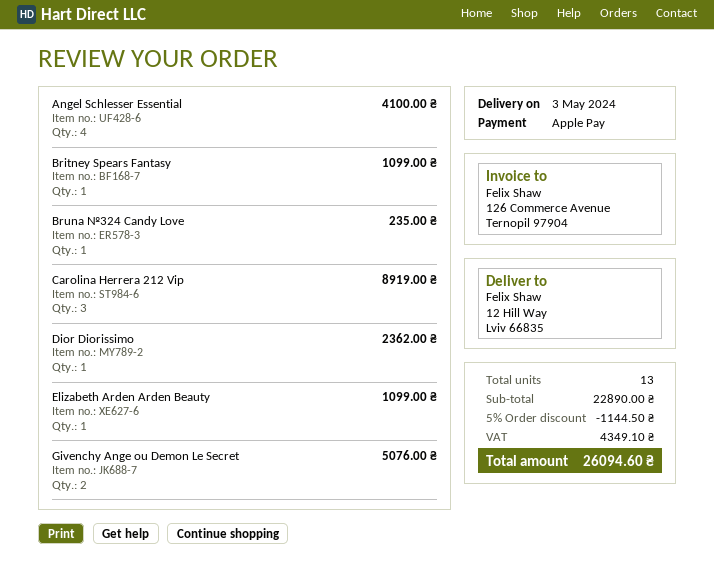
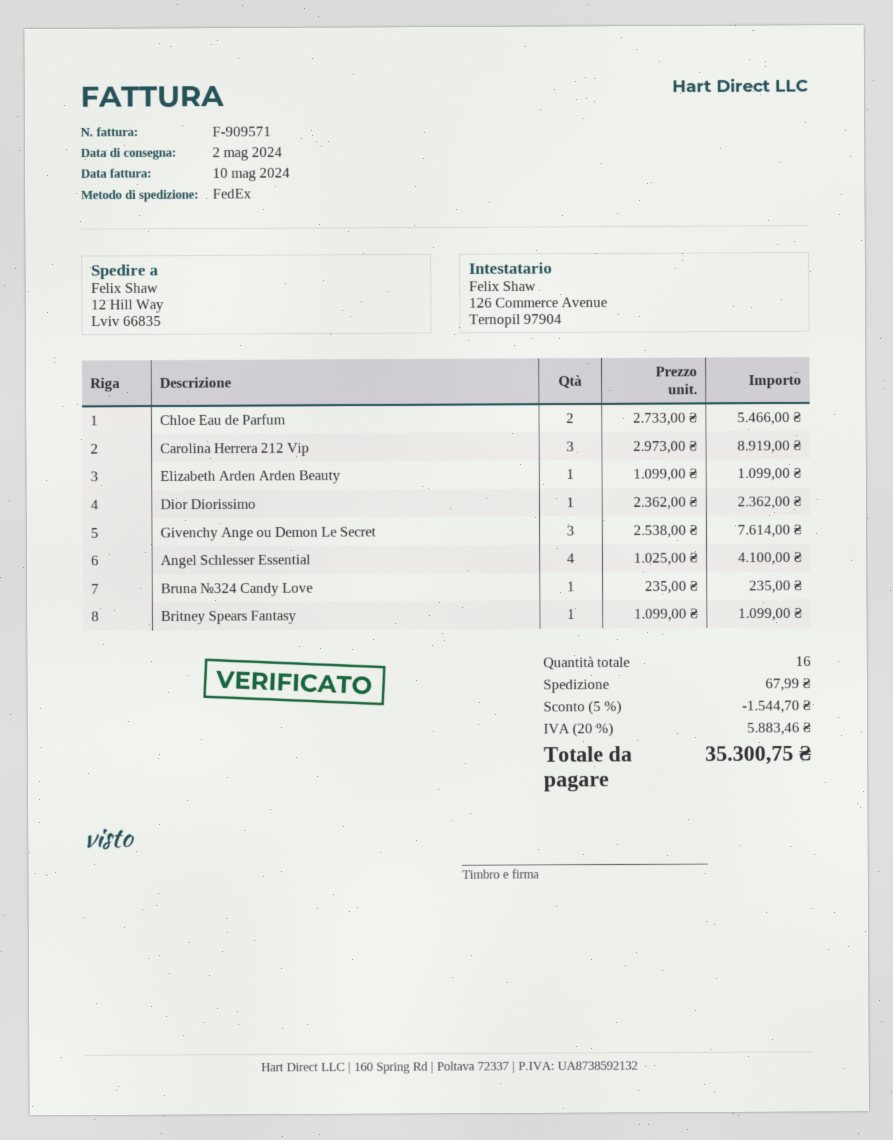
delivery date: 2024-05-03 -> 2024-05-02
Givenchy Ange ou Demon Le Secret: 2 for 5076.00 -> 3 for 7614.00
Chloe Eau de Parfum: none -> 2 for 5466.00
total quantity: 13 -> 16
discount: 5% = 1144.50 -> 5% = 1544.70
shipping: none -> 67.99
tax: 4349.10 -> 5883.46
total: 26094.60 -> 35300.75

